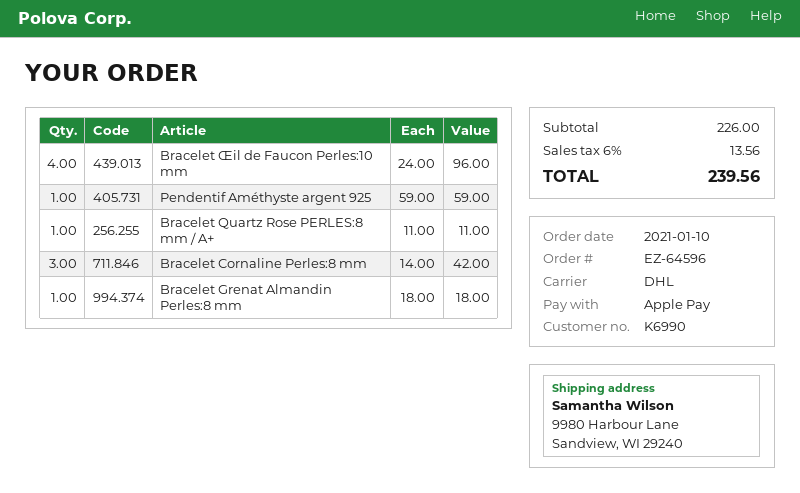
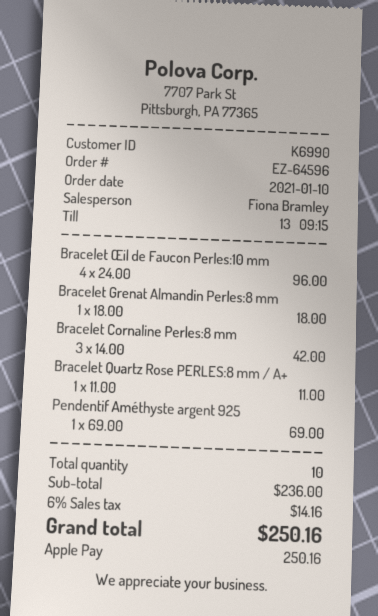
Pendentif Améthyste argent 925: 1 x 59.00 = 59.00 -> 1 x 69.00 = 69.00
subtotal: 226.00 -> 236.00
tax: 6% = 13.56 -> 6% = 14.16
total: 239.56 -> 250.16

